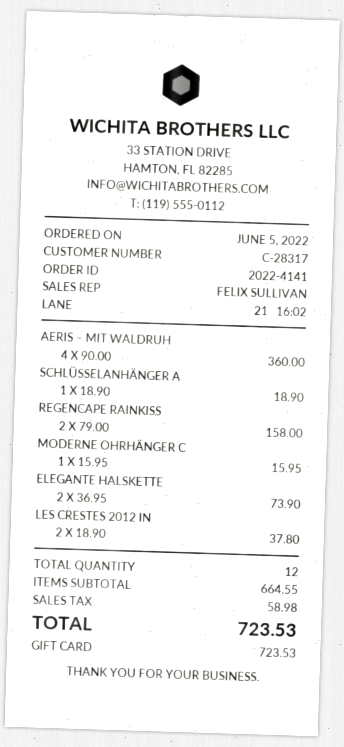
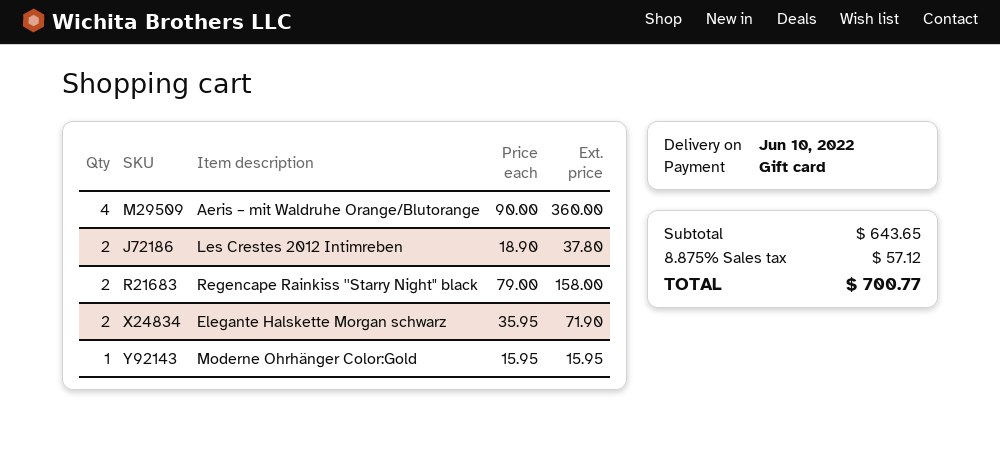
SCHLÜSSELANHÄNGER A: 1 x 18.90 = 18.90 -> none
ELEGANTE HALSKETTE: 2 x 36.95 = 73.90 -> 2 x 35.95 = 71.90
subtotal: 664.55 -> 643.65
tax: 58.98 -> 57.12
total: 723.53 -> 700.77

